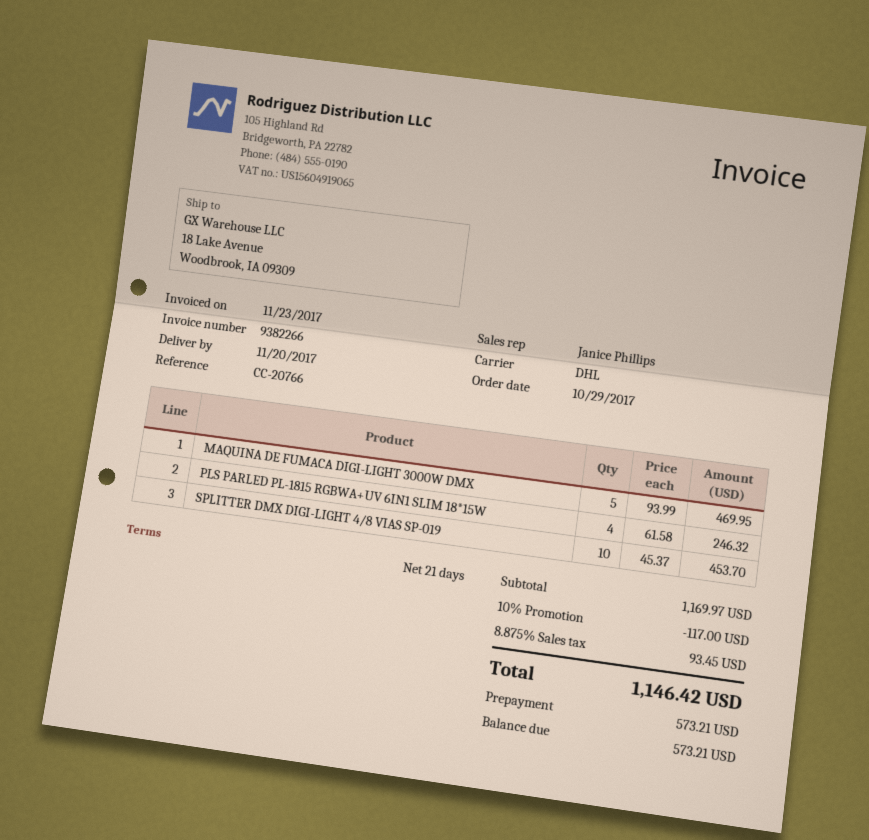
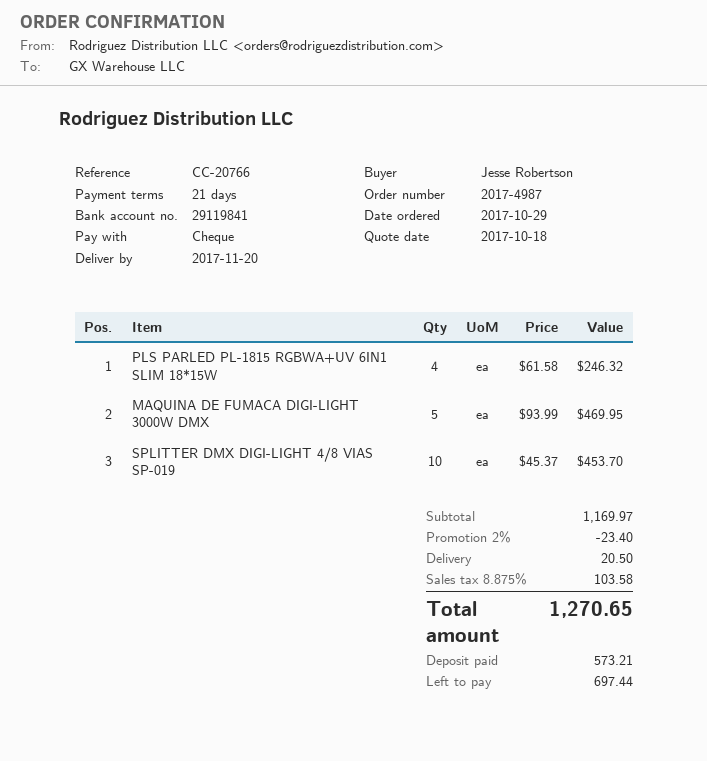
discount: 10% = 117.00 -> 2% = 23.40
shipping: none -> 20.50
tax: 8.875% = 93.45 -> 8.875% = 103.58
total: 1146.42 -> 1270.65
balance: 573.21 -> 697.44

